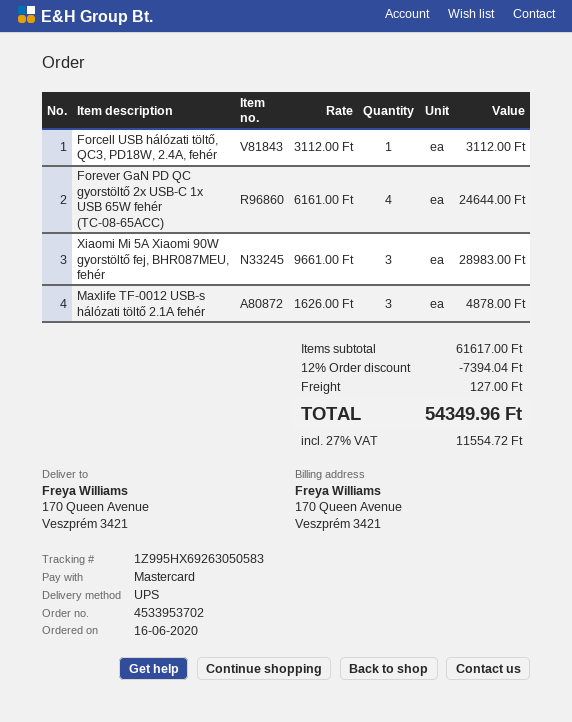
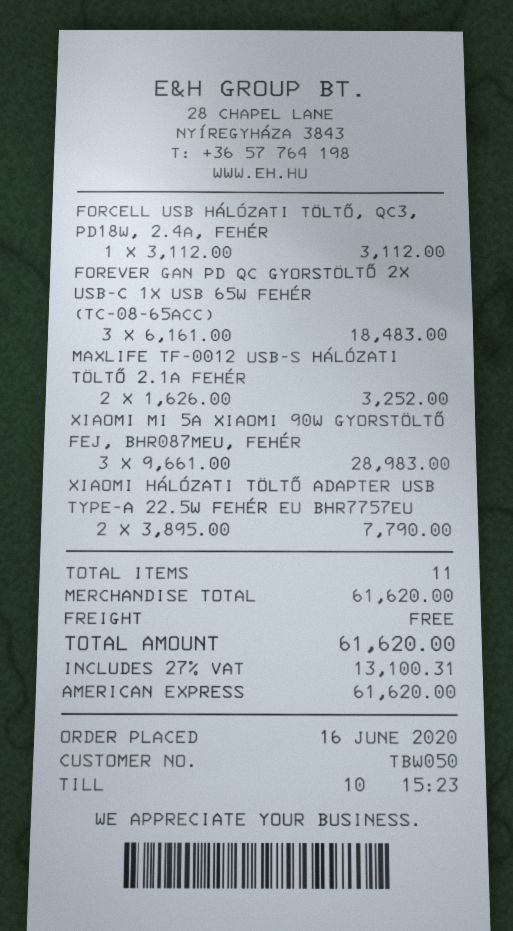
payment method: Mastercard -> American Express
Forever GaN PD QC gyorstöltő 2x USB-C 1x USB 65W fehér (TC-08-65ACC): 4 x 6161.00 = 24644.00 -> 3 x 6161.00 = 18483.00
Maxlife TF-0012 USB-s hálózati töltő 2.1A fehér: 3 x 1626.00 = 4878.00 -> 2 x 1626.00 = 3252.00
XIAOMI HÁLÓZATI TÖLTŐ ADAPTER USB TYPE-A 22.5W FEHÉR EU BHR7757EU: none -> 2 x 3895.00 = 7790.00
subtotal: 61617.00 -> 61620.00
discount: 12% = 7394.04 -> none
shipping: 127.00 -> 0.00
tax: 27% = 11554.72 -> 27% = 13100.31
total: 54349.96 -> 61620.00

